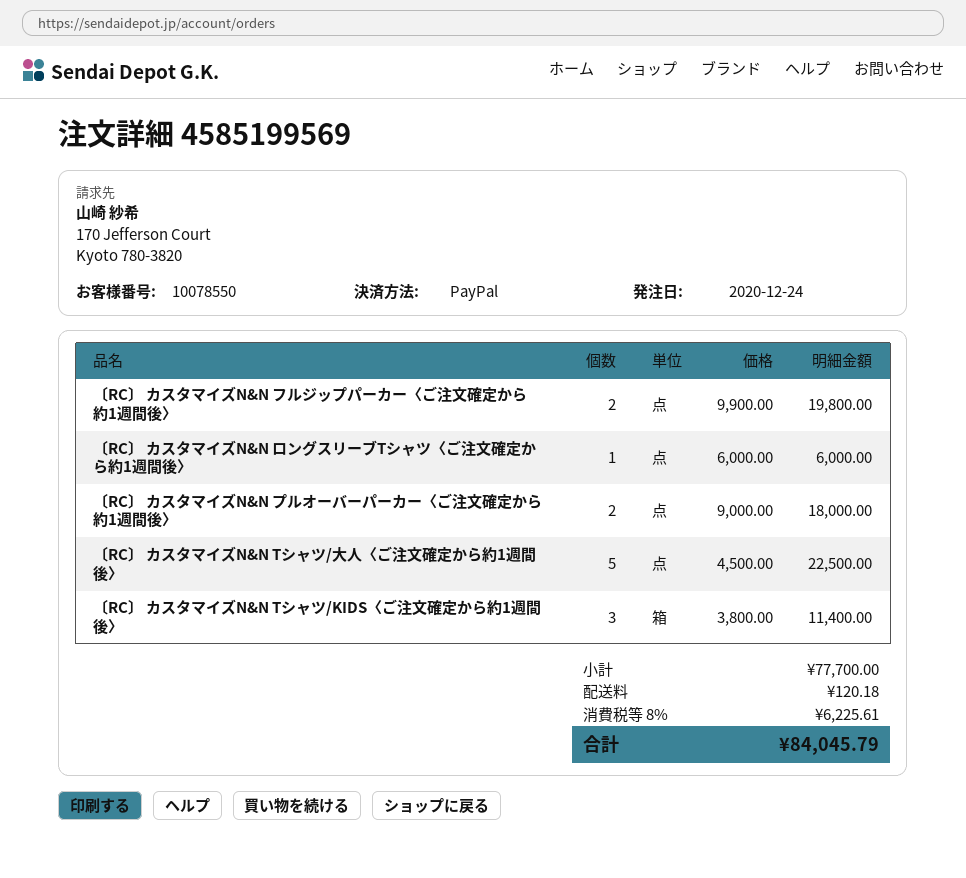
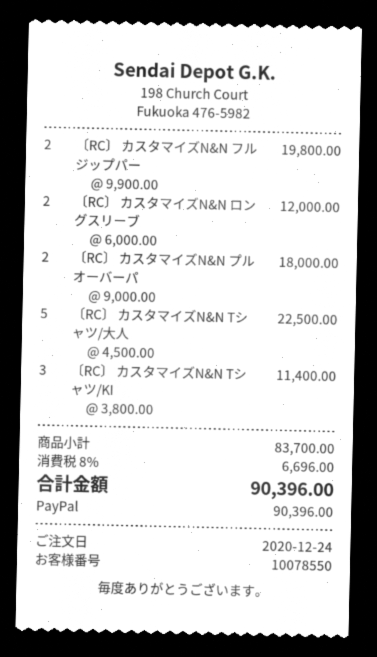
〔RC〕 カスタマイズN&N ロングスリーブTシャツ〈ご注文確定から約1週間後〉: 1 x 6000.00 = 6000.00 -> 2 x 6000.00 = 12000.00
subtotal: 77700.00 -> 83700.00
shipping: 120.18 -> none
tax: 8% = 6225.61 -> 8% = 6696.00
total: 84045.79 -> 90396.00

